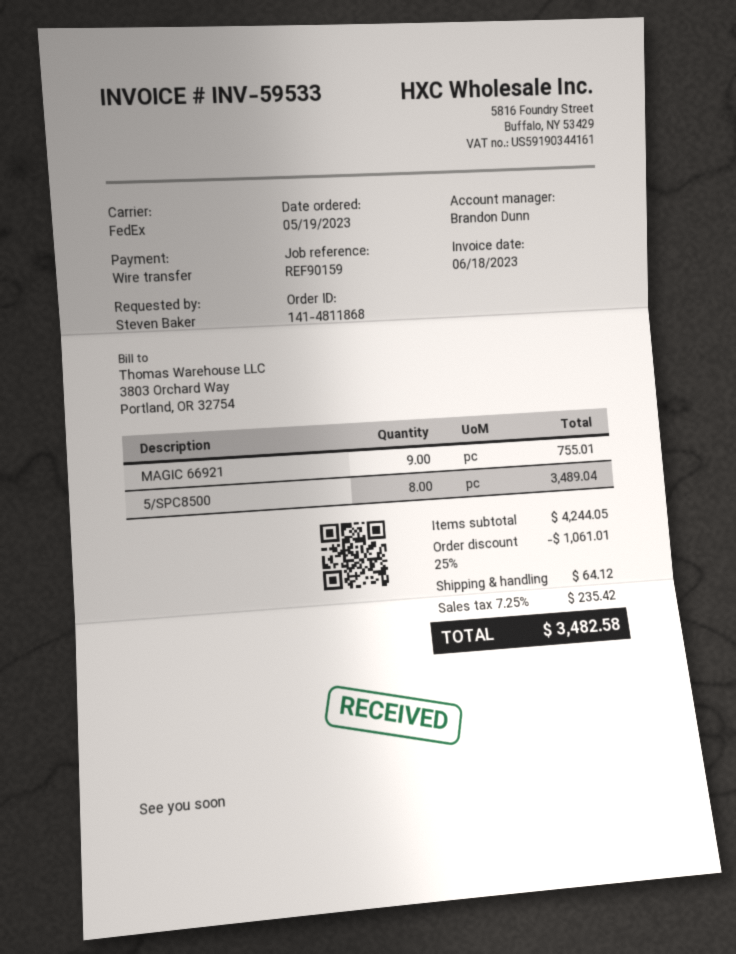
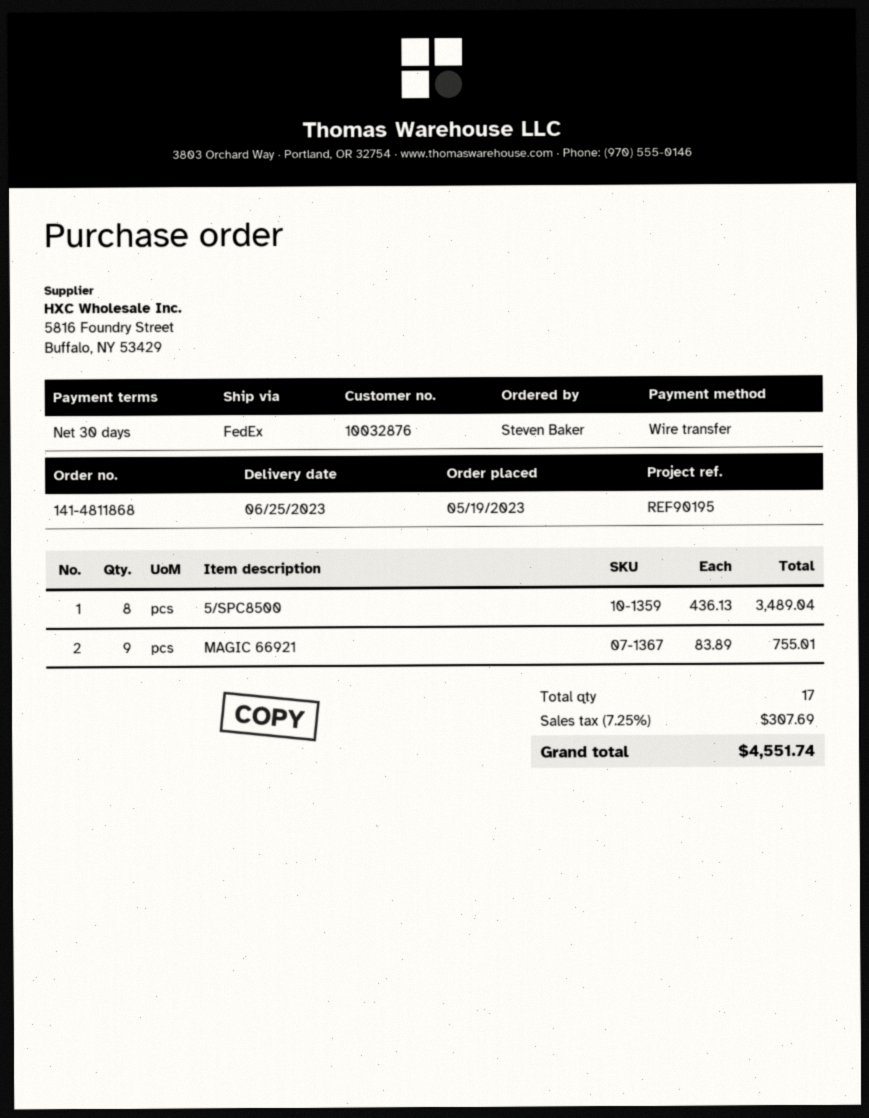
reference: REF90159 -> REF90195
discount: 25% = 1061.01 -> none
shipping: 64.12 -> none
tax: 7.25% = 235.42 -> 7.25% = 307.69
total: 3482.58 -> 4551.74

